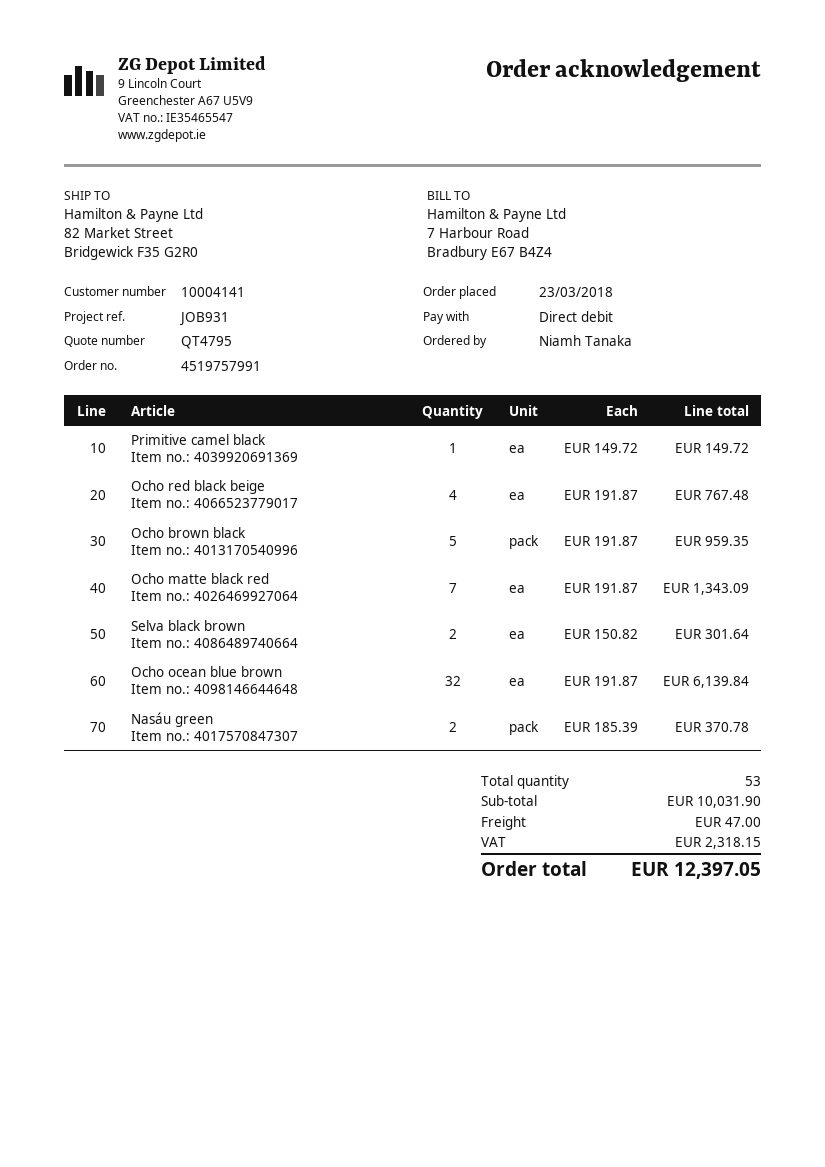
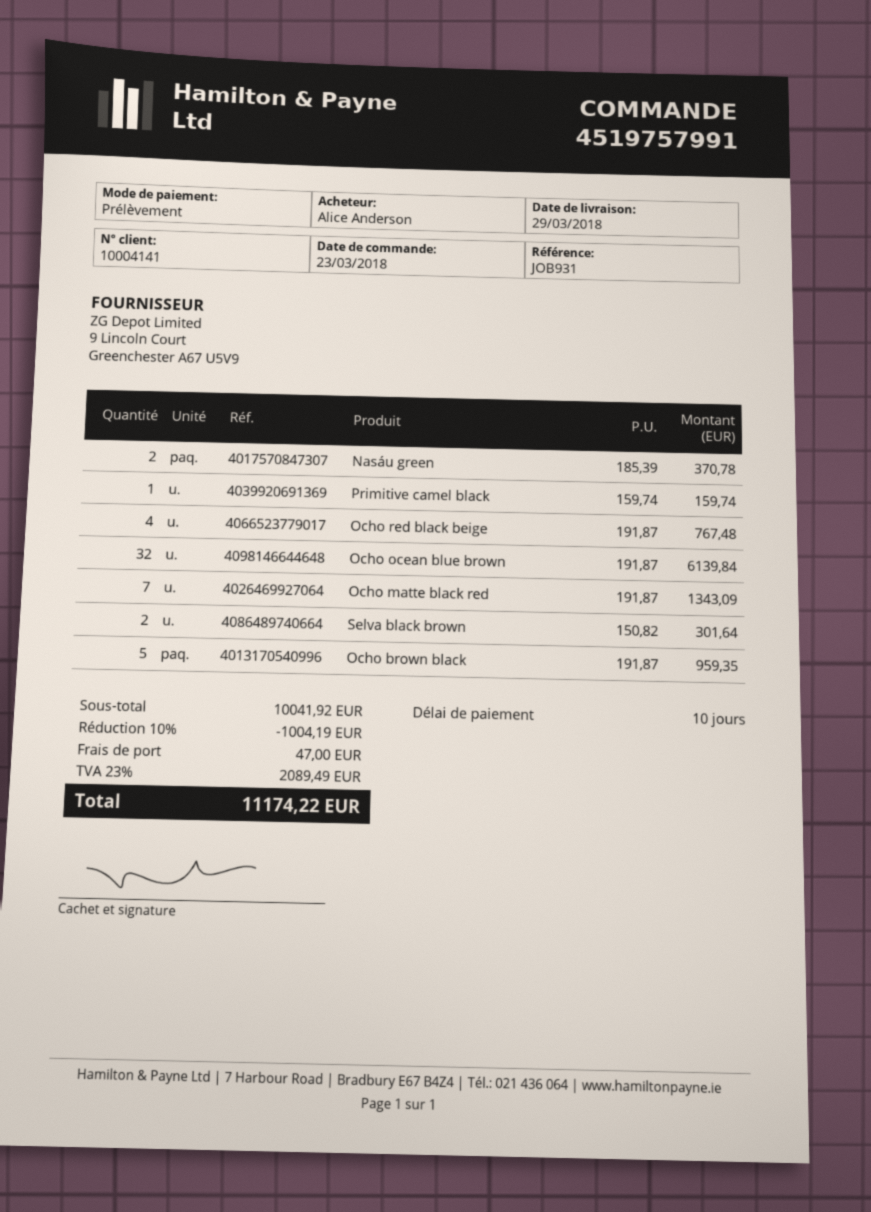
ordered by: Niamh Tanaka -> Alice Anderson
Primitive camel black: 1 x 149.72 = 149.72 -> 1 x 159.74 = 159.74
subtotal: 10031.90 -> 10041.92
discount: none -> 10% = 1004.19
tax: 2318.15 -> 2089.49
total: 12397.05 -> 11174.22

